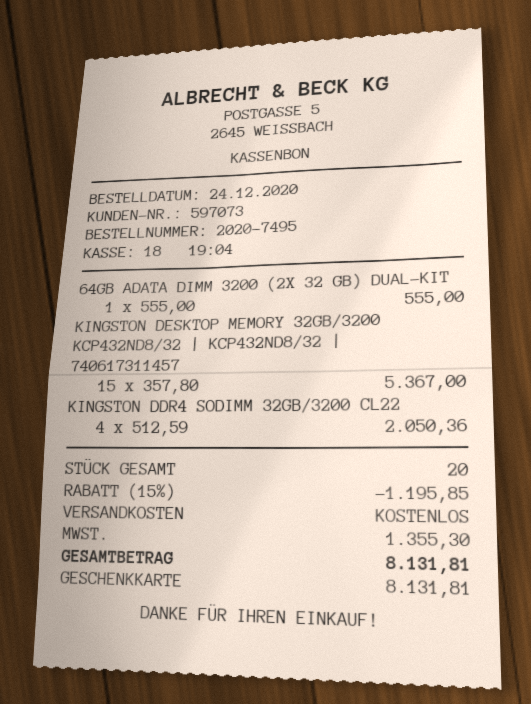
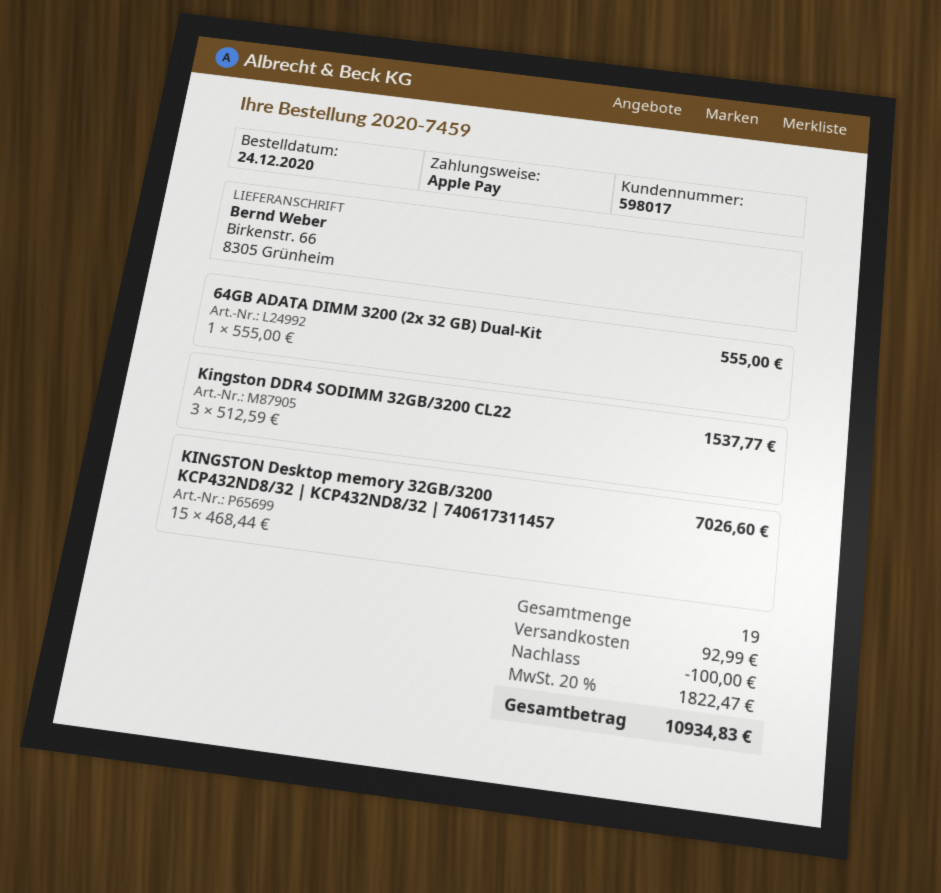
order number: 2020-7495 -> 2020-7459
customer number: 597073 -> 598017
payment method: gift card -> Apple Pay
KINGSTON DESKTOP MEMORY 32GB/3200 KCP432ND8/32 | KCP432ND8/32 | 740617311457: 15 x 357.80 = 5367.00 -> 15 x 468.44 = 7026.60
KINGSTON DDR4 SODIMM 32GB/3200 CL22: 4 x 512.59 = 2050.36 -> 3 x 512.59 = 1537.77
total quantity: 20 -> 19
discount: 1195.85 -> 100.00
shipping: 0.00 -> 92.99
tax: 1355.30 -> 1822.47
total: 8131.81 -> 10934.83

